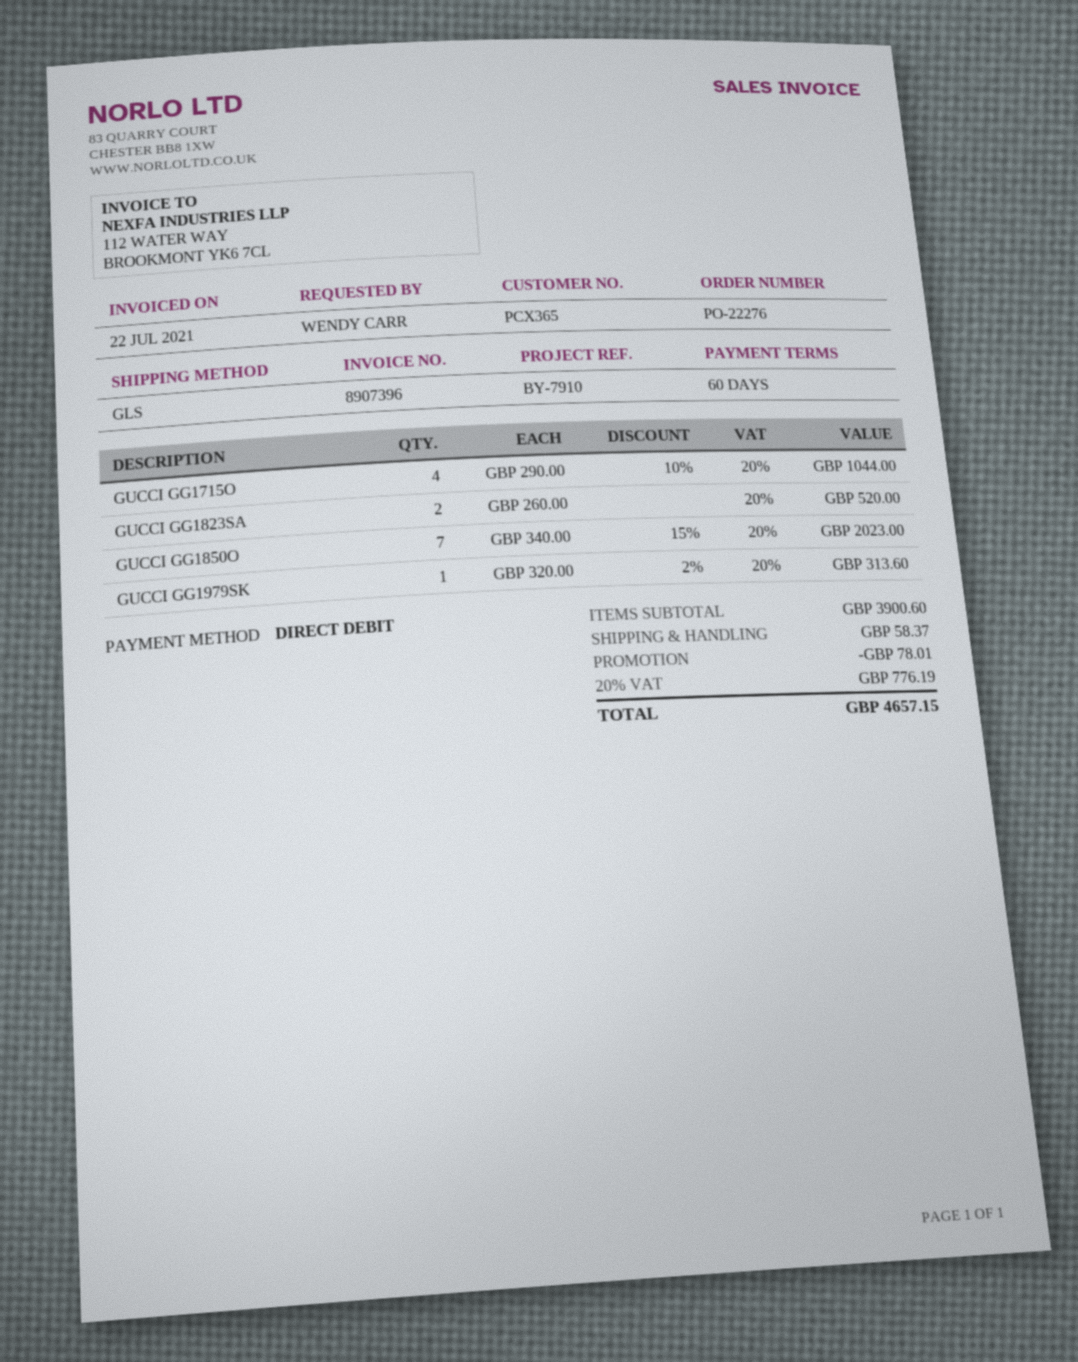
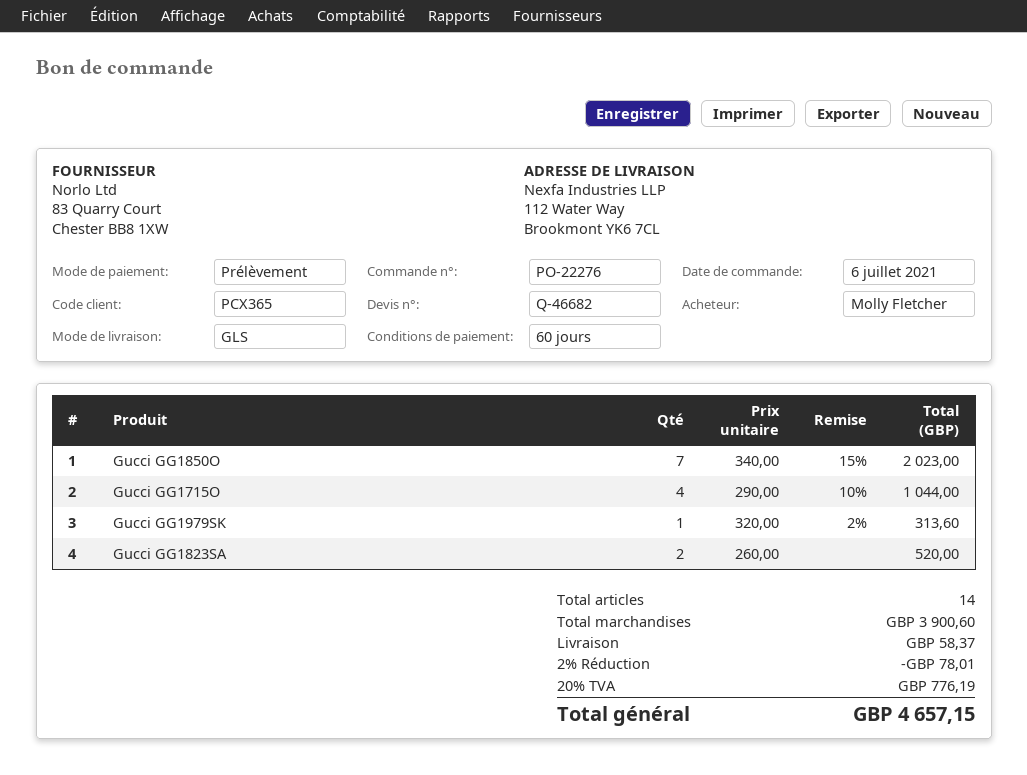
ordered by: WENDY CARR -> Molly Fletcher

